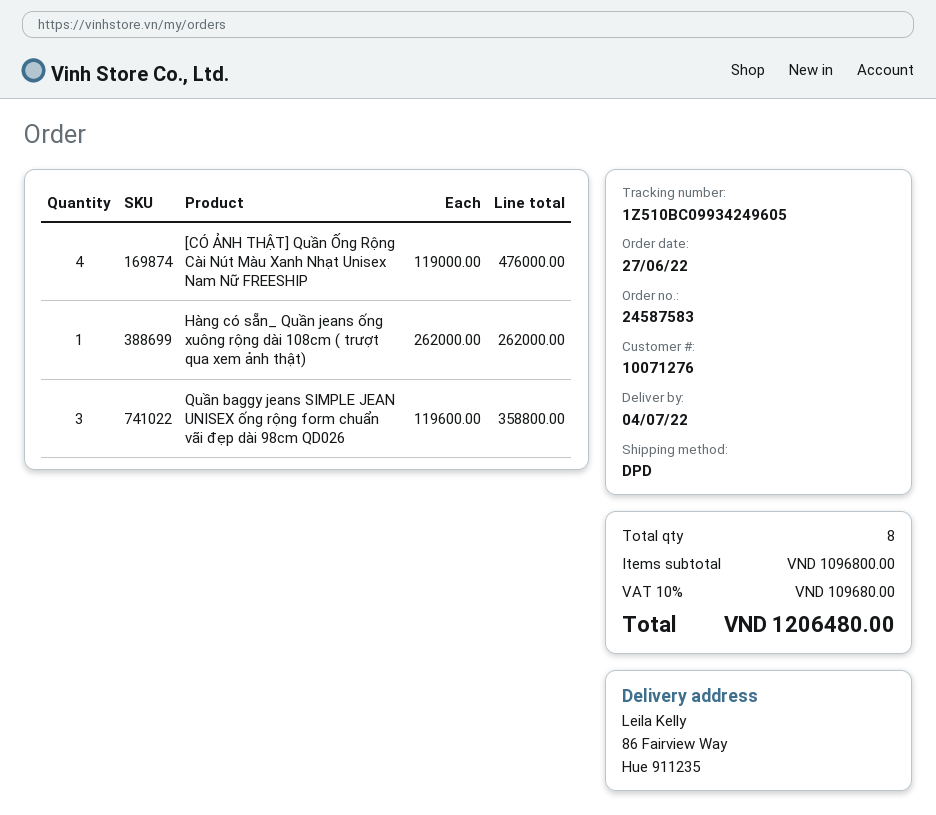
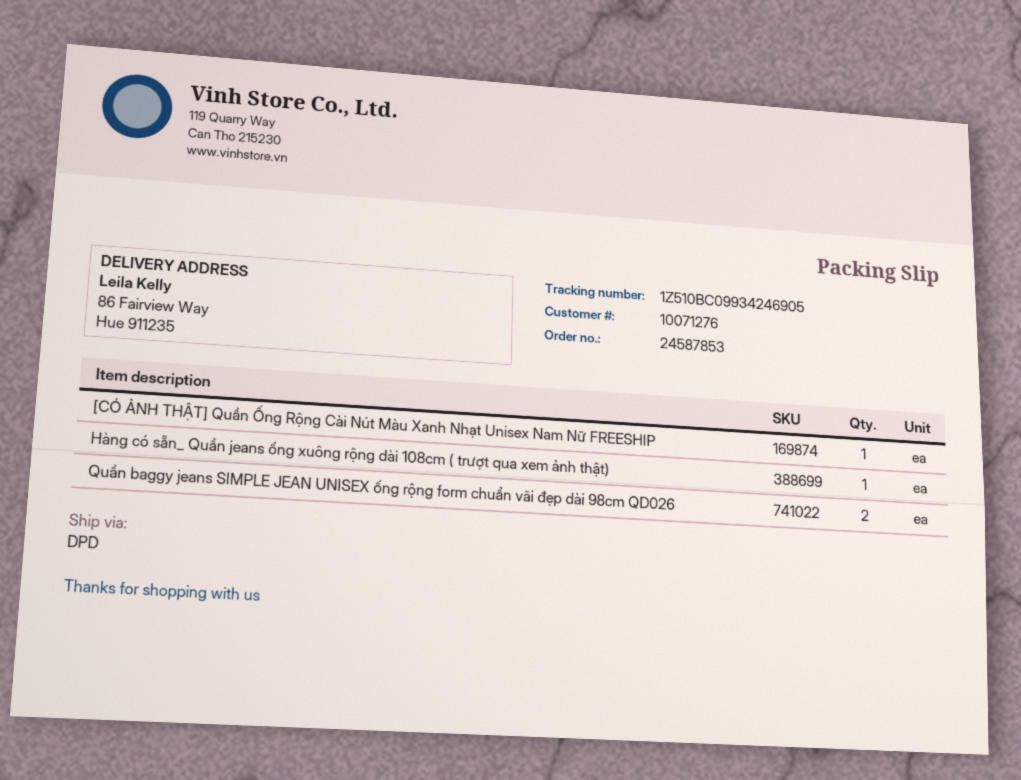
order number: 24587583 -> 24587853
tracking number: 1Z510BC09934249605 -> 1Z510BC09934246905
[CÓ ẢNH THẬT] Quần Ống Rộng Cài Nút Màu Xanh Nhạt Unisex Nam Nữ FREESHIP: 4 -> 1
Quần baggy jeans SIMPLE JEAN UNISEX ống rộng form chuẩn vãi đẹp dài 98cm QD026: 3 -> 2

